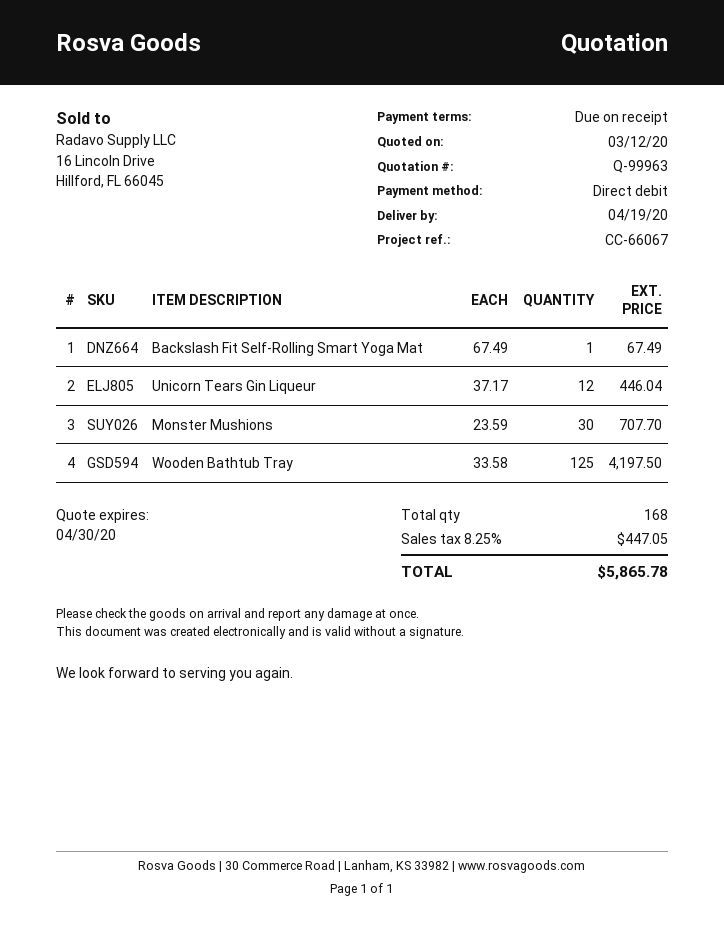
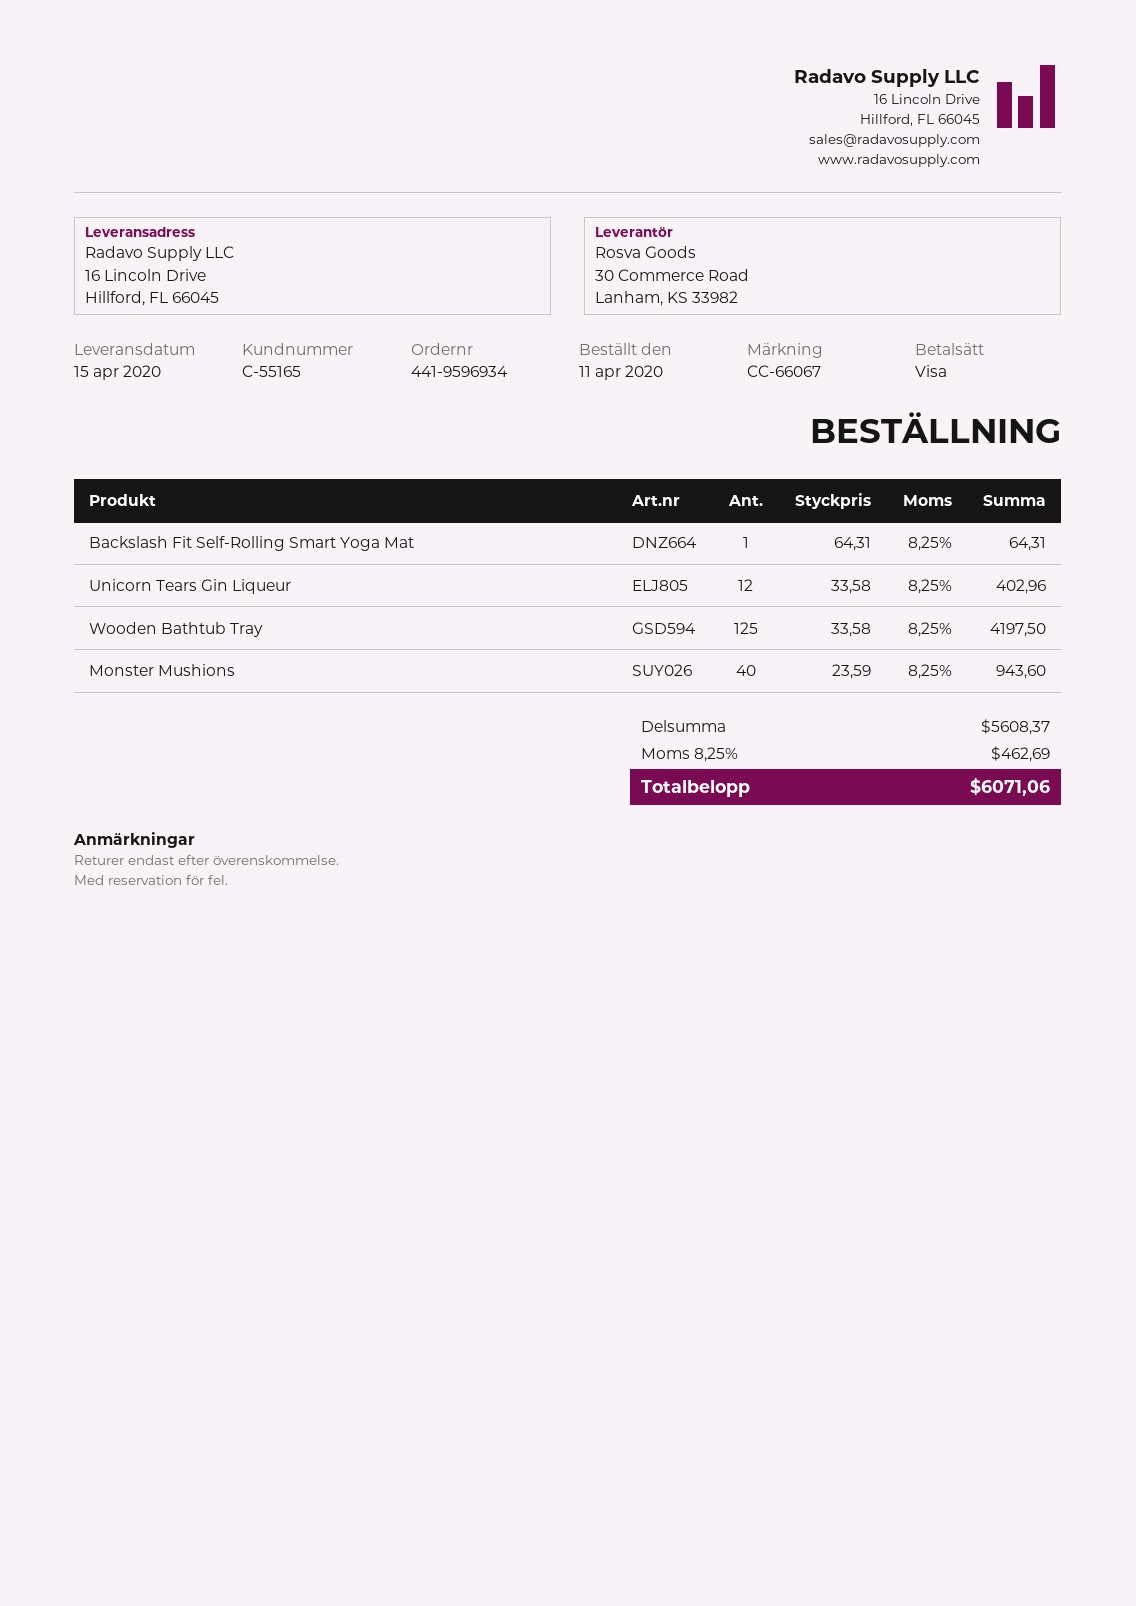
delivery date: 2020-04-19 -> 2020-04-15
payment method: direct debit -> Visa
Backslash Fit Self-Rolling Smart Yoga Mat: 1 x 67.49 = 67.49 -> 1 x 64.31 = 64.31
Unicorn Tears Gin Liqueur: 12 x 37.17 = 446.04 -> 12 x 33.58 = 402.96
Monster Mushions: 30 x 23.59 = 707.70 -> 40 x 23.59 = 943.60
tax: 8.25% = 447.05 -> 8.25% = 462.69
total: 5865.78 -> 6071.06

